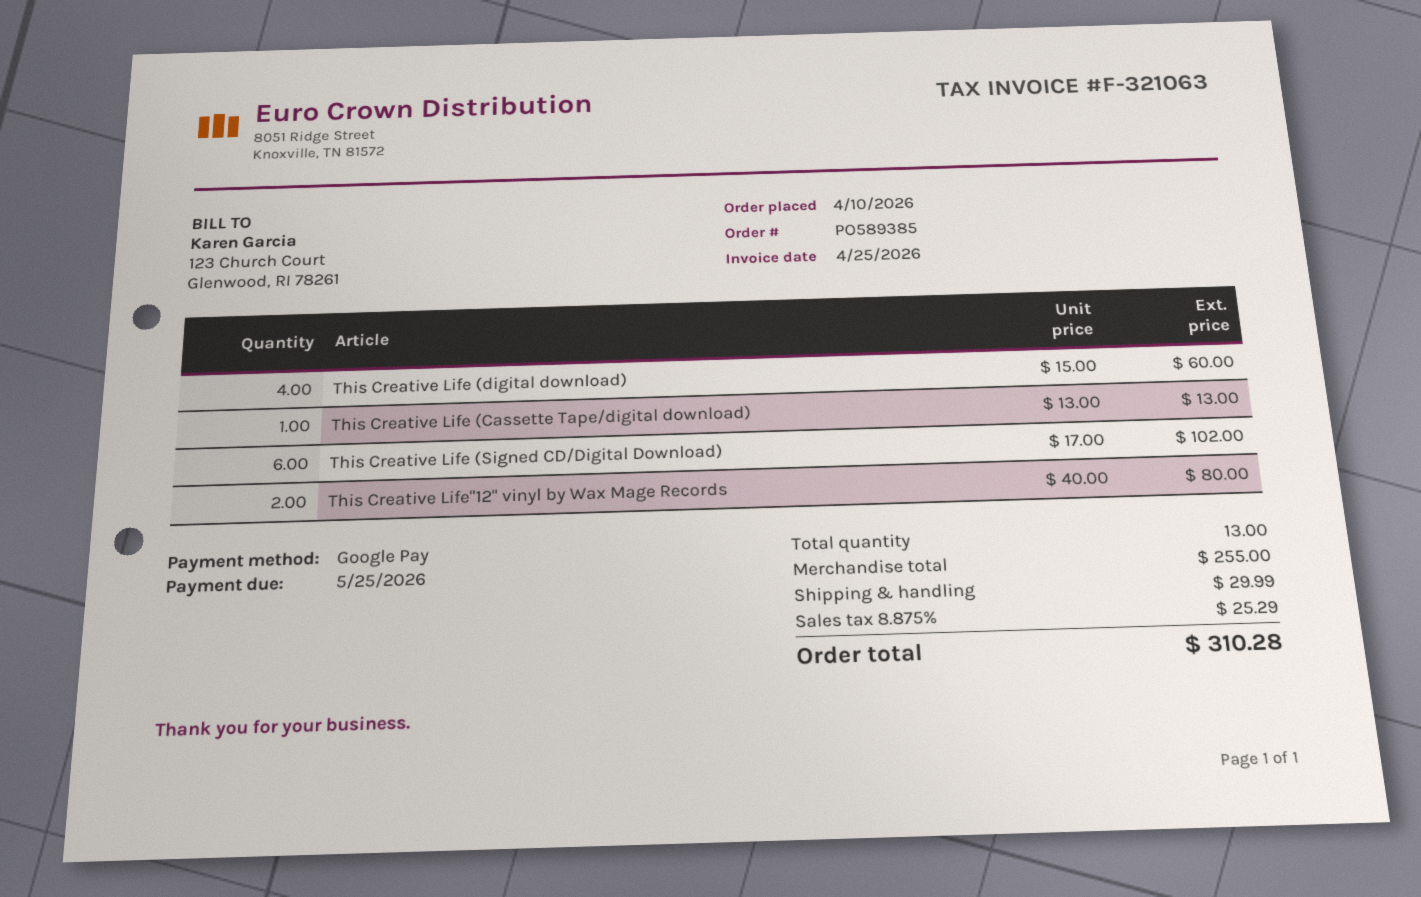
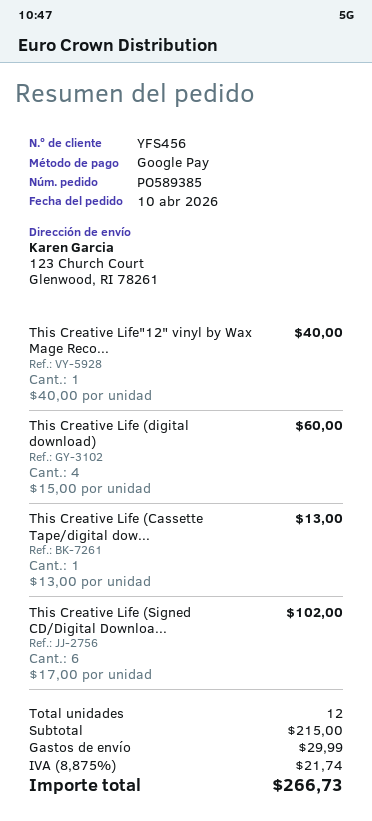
This Creative Life"12" vinyl by Wax Mage Records: 2 x 40.00 = 80.00 -> 1 x 40.00 = 40.00
total quantity: 13 -> 12
subtotal: 255.00 -> 215.00
tax: 8.875% = 25.29 -> 8.875% = 21.74
total: 310.28 -> 266.73

